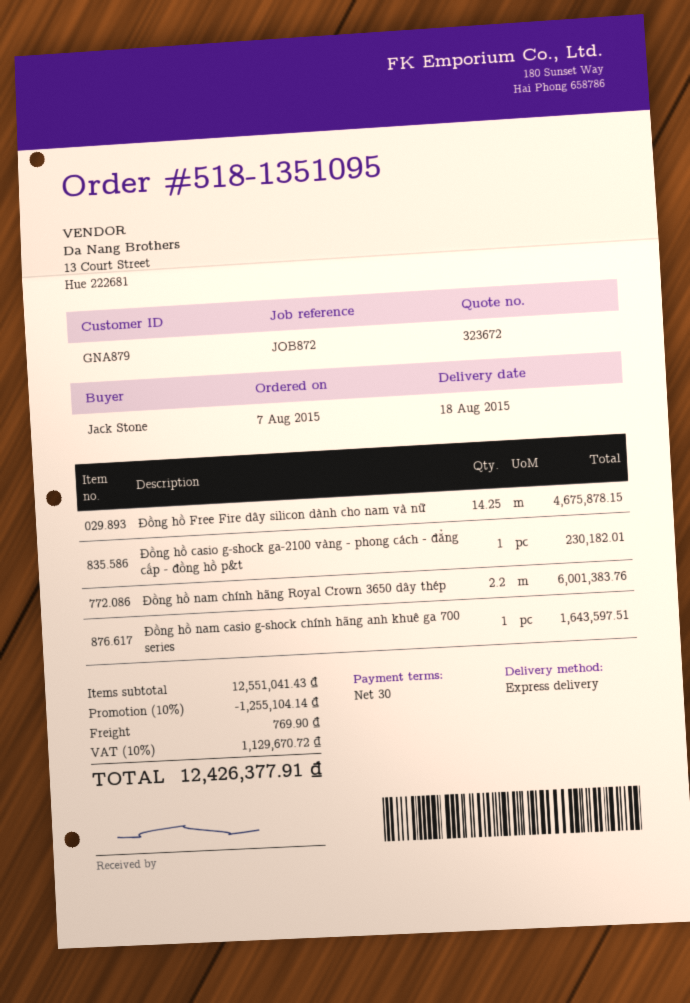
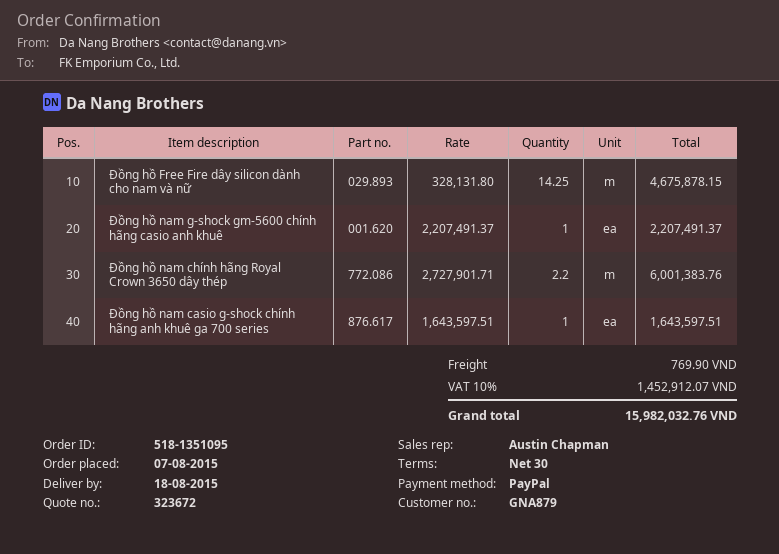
Đồng hồ casio g-shock ga-2100 vàng - phong cách - đẳng cấp - đồng hồ p&t: 1 for 230182.01 -> none
Đồng hồ nam g-shock gm-5600 chính hãng casio anh khuê: none -> 1 for 2207491.37
discount: 10% = 1255104.14 -> none
tax: 10% = 1129670.72 -> 10% = 1452912.07
total: 12426377.91 -> 15982032.76

